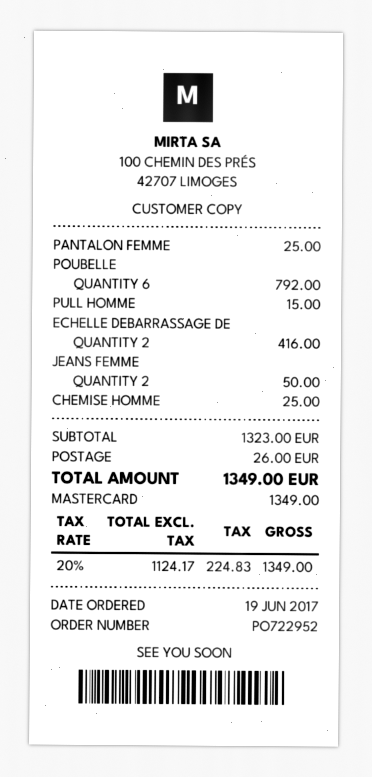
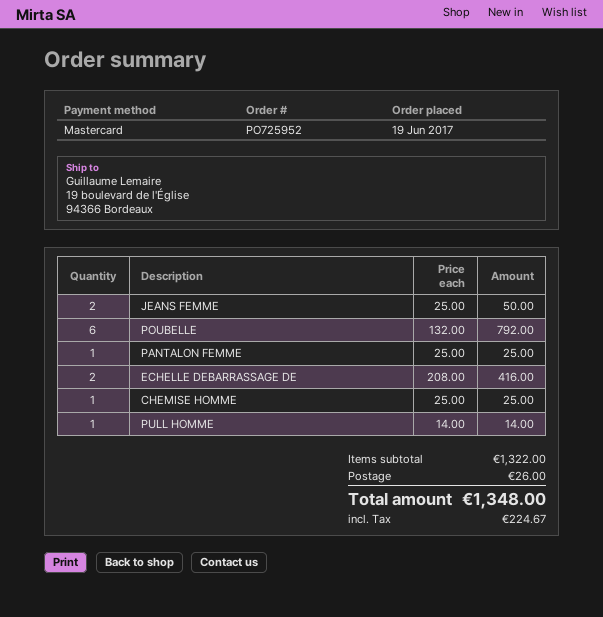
order number: PO722952 -> PO725952
PULL HOMME: 1 for 15.00 -> 1 for 14.00
subtotal: 1323.00 -> 1322.00
tax: 224.83 -> 224.67
total: 1349.00 -> 1348.00

